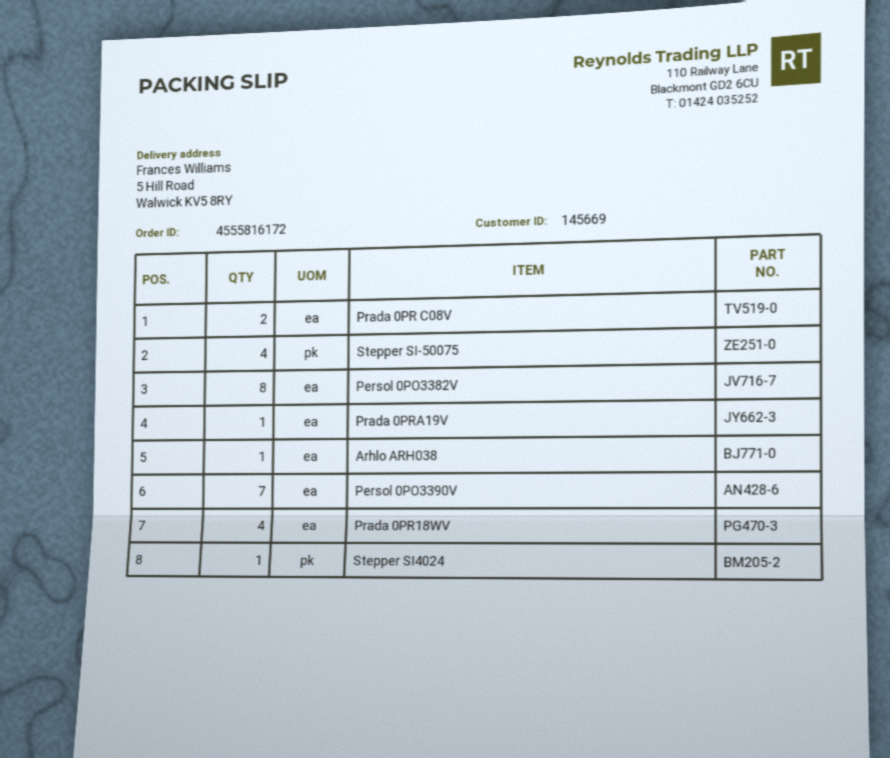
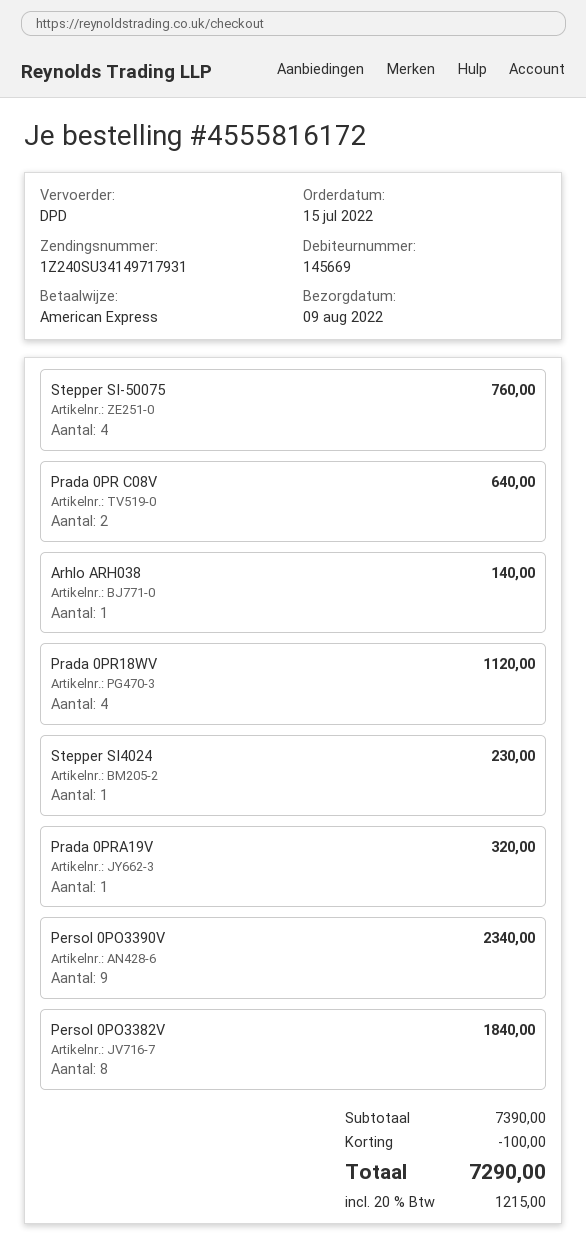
Persol 0PO3390V: 7 -> 9

